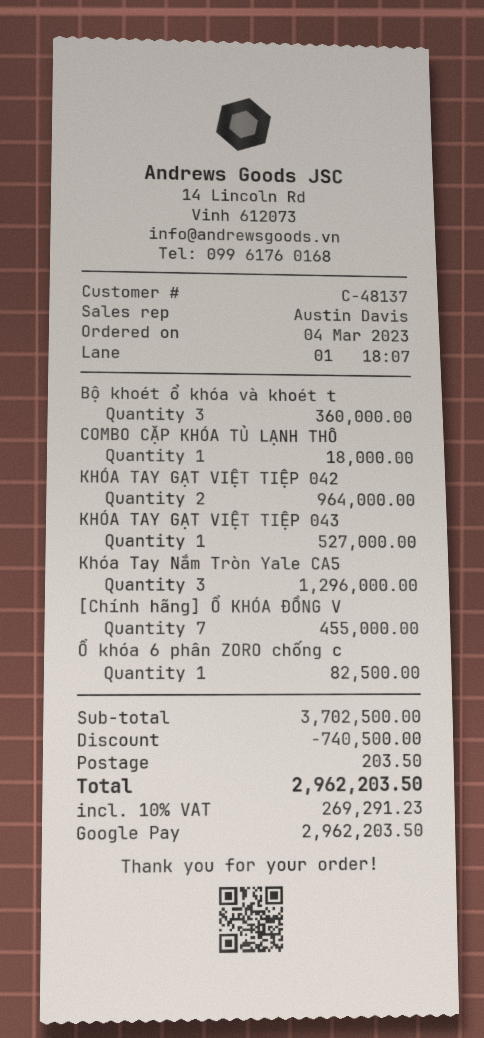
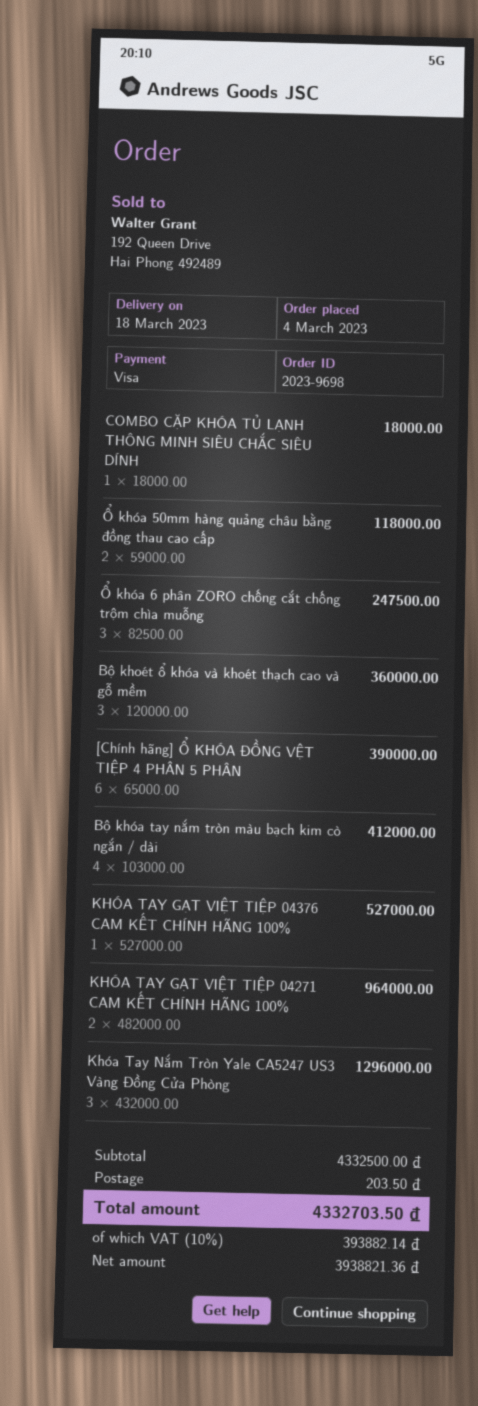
payment method: Google Pay -> Visa
[Chính hãng] Ổ KHÓA ĐỒNG V: 7 for 455000.00 -> 6 for 390000.00
Ổ khóa 6 phân ZORO chống c: 1 for 82500.00 -> 3 for 247500.00
Ổ khóa 50mm hàng quảng châu bằng đồng thau cao cấp: none -> 2 for 118000.00
Bộ khóa tay nắm tròn màu bạch kim cò ngắn / dài: none -> 4 for 412000.00
subtotal: 3702500.00 -> 4332500.00
discount: 740500.00 -> none
tax: 10% = 269291.23 -> 10% = 393882.14
total: 2962203.50 -> 4332703.50

